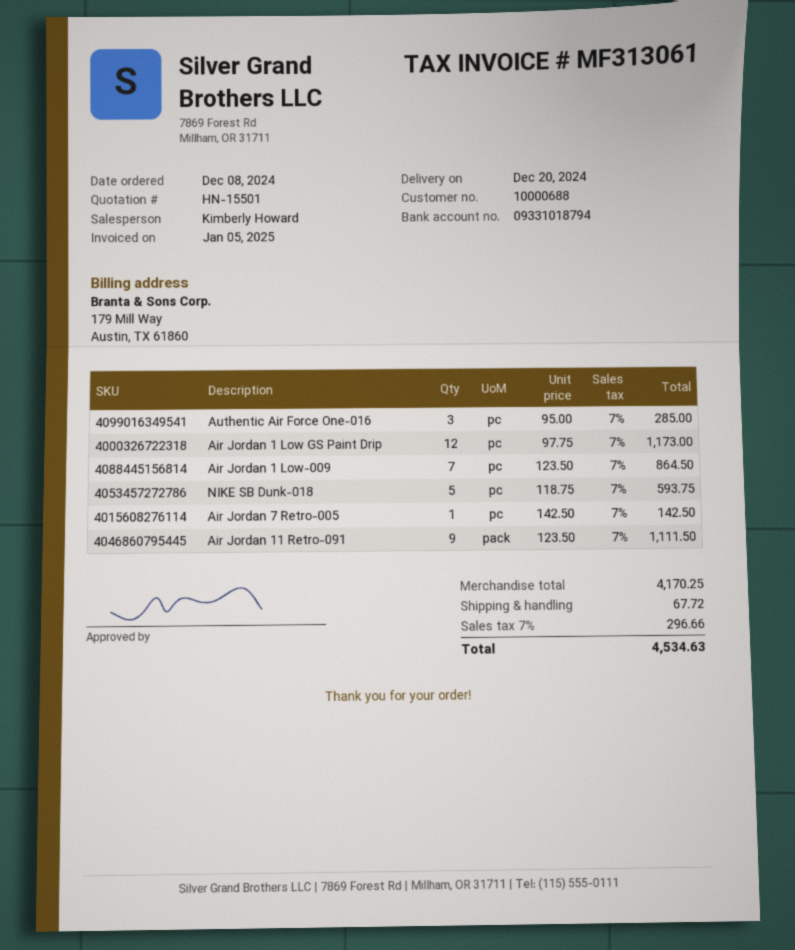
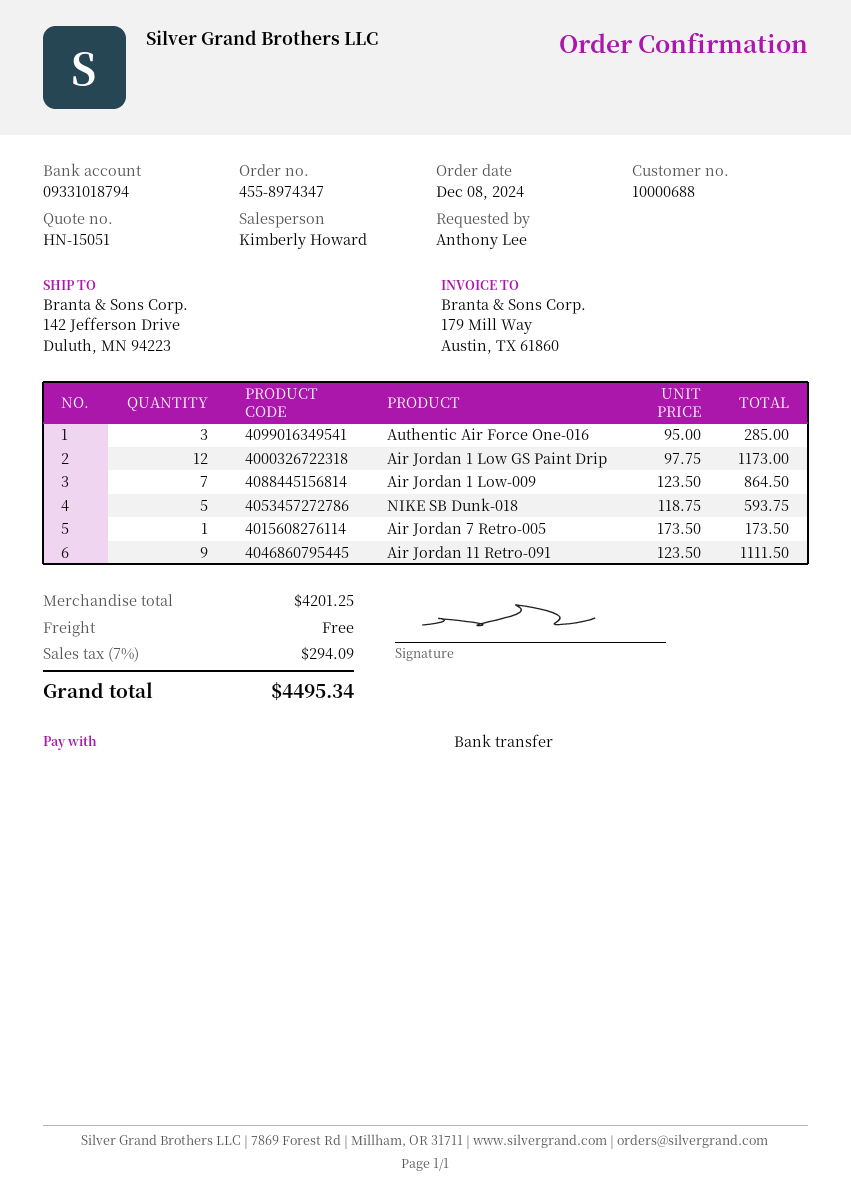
quote number: HN-15501 -> HN-15051
Air Jordan 7 Retro-005: 1 x 142.50 = 142.50 -> 1 x 173.50 = 173.50
subtotal: 4170.25 -> 4201.25
shipping: 67.72 -> 0.00
tax: 7% = 296.66 -> 7% = 294.09
total: 4534.63 -> 4495.34

